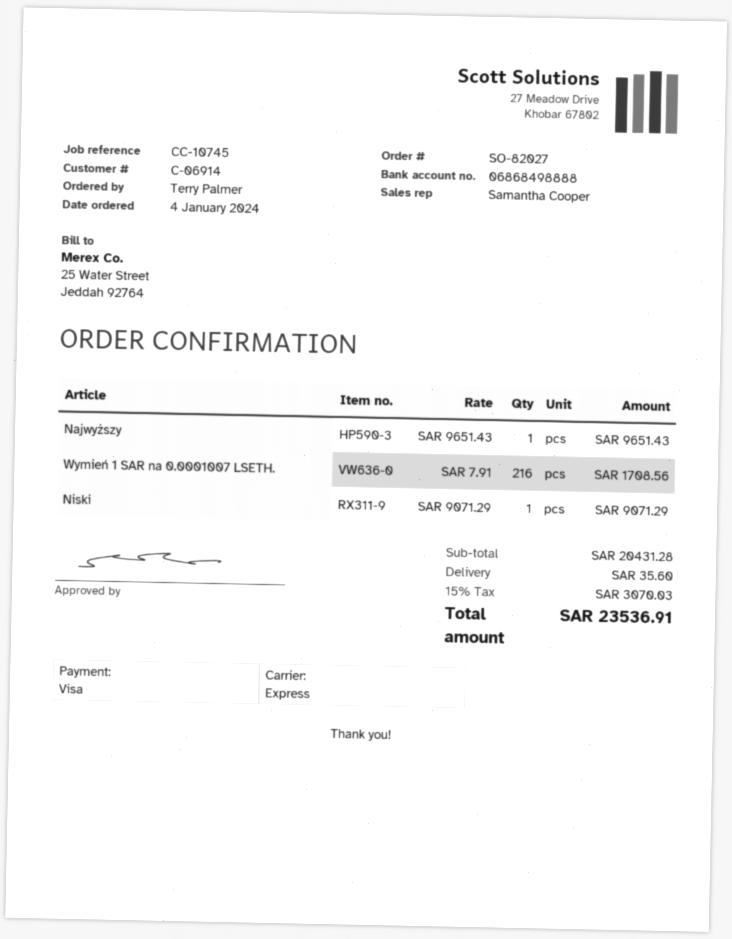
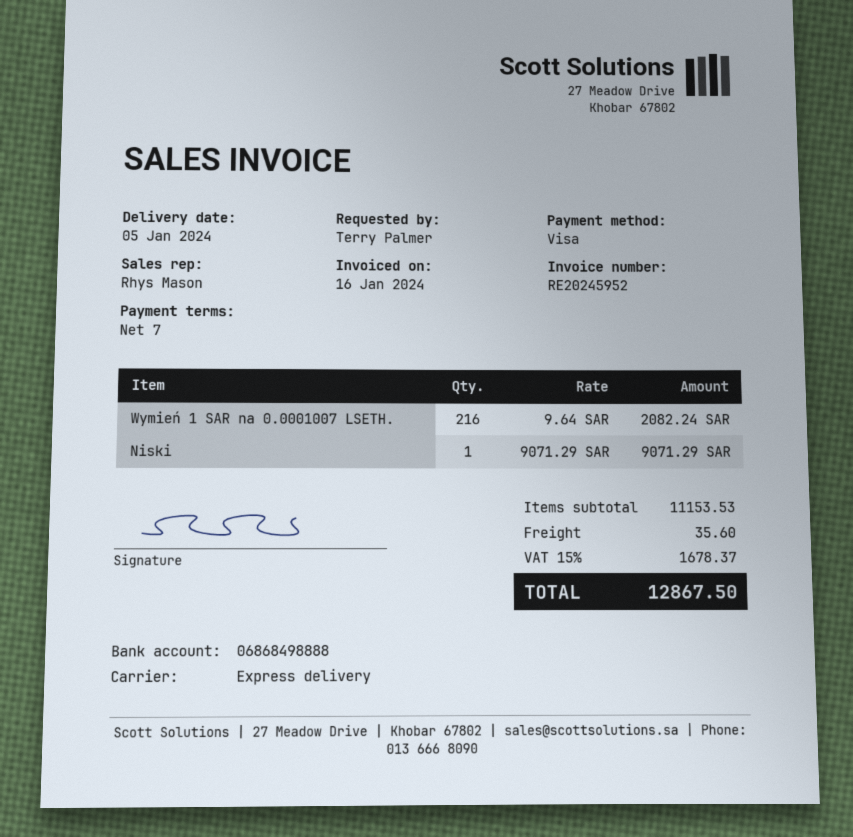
sales rep: Samantha Cooper -> Rhys Mason
Najwyższy: 1 x 9651.43 = 9651.43 -> none
Wymień 1 SAR na 0.0001007 LSETH.: 216 x 7.91 = 1708.56 -> 216 x 9.64 = 2082.24
subtotal: 20431.28 -> 11153.53
tax: 15% = 3070.03 -> 15% = 1678.37
total: 23536.91 -> 12867.50

